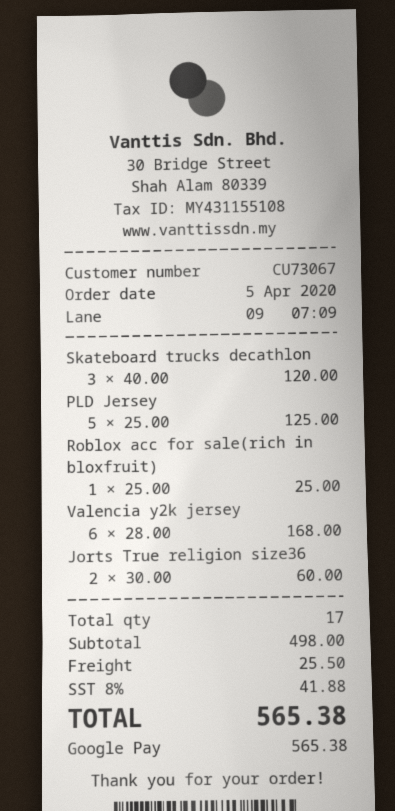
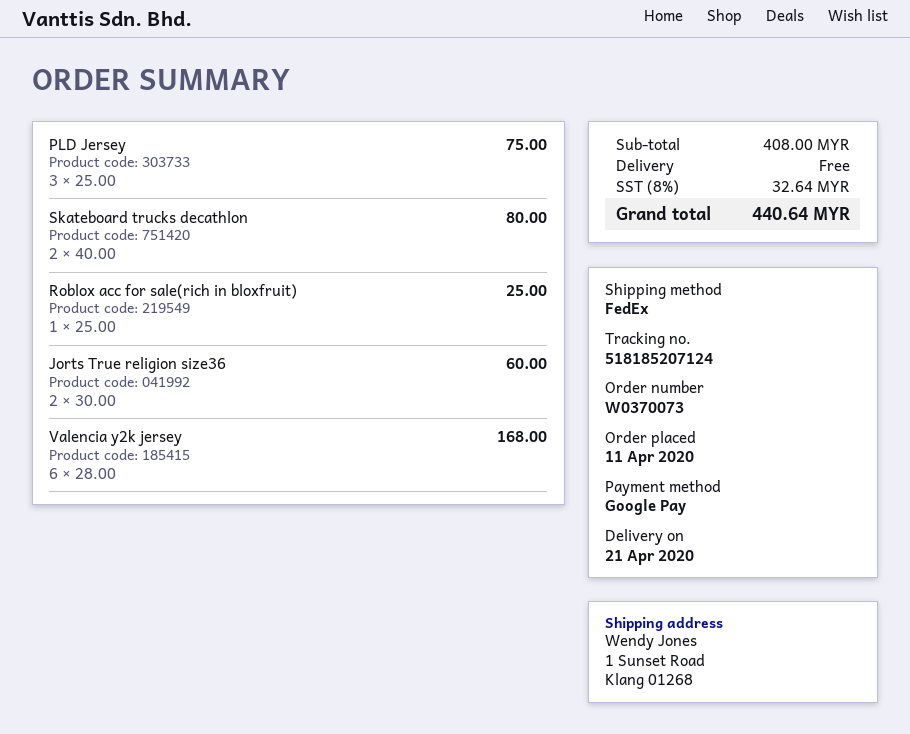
order date: 2020-04-05 -> 2020-04-11
Skateboard trucks decathlon: 3 x 40.00 = 120.00 -> 2 x 40.00 = 80.00
PLD Jersey: 5 x 25.00 = 125.00 -> 3 x 25.00 = 75.00
subtotal: 498.00 -> 408.00
shipping: 25.50 -> 0.00
tax: 8% = 41.88 -> 8% = 32.64
total: 565.38 -> 440.64

